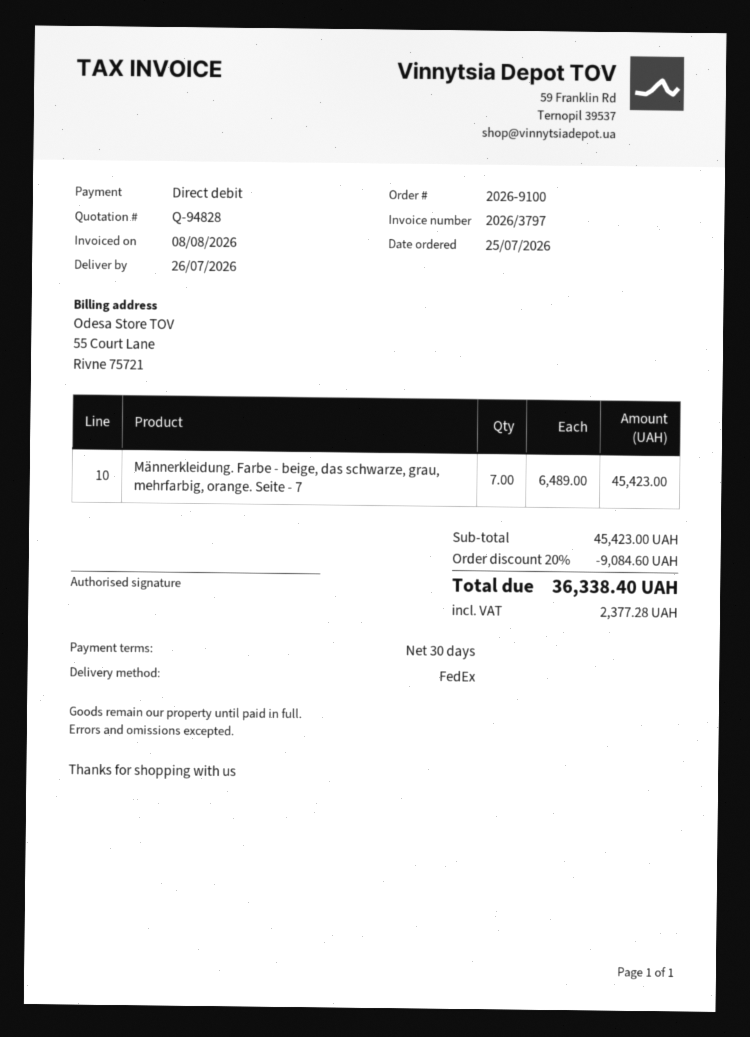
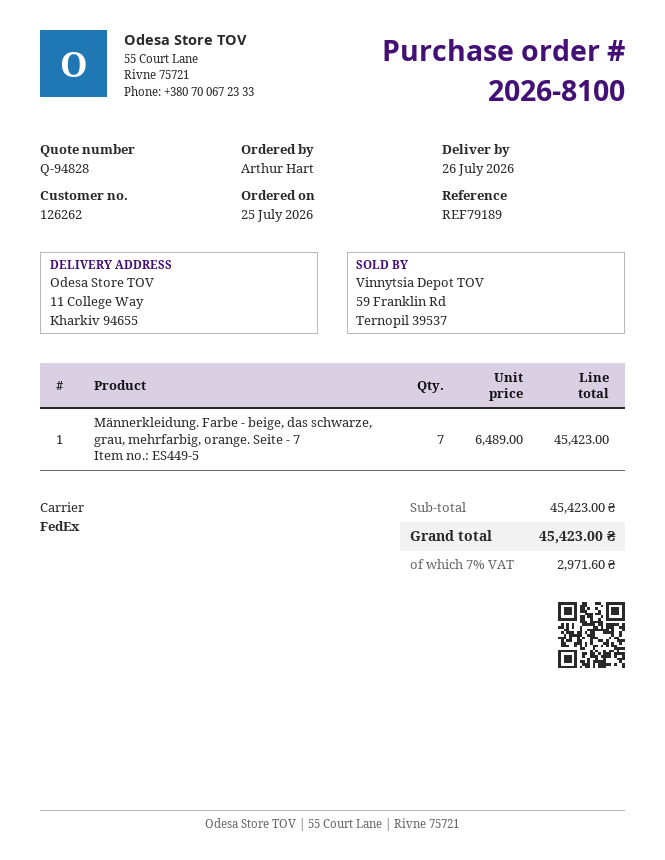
order number: 2026-9100 -> 2026-8100
discount: 20% = 9084.60 -> none
tax: 2377.28 -> 2971.60
total: 36338.40 -> 45423.00

